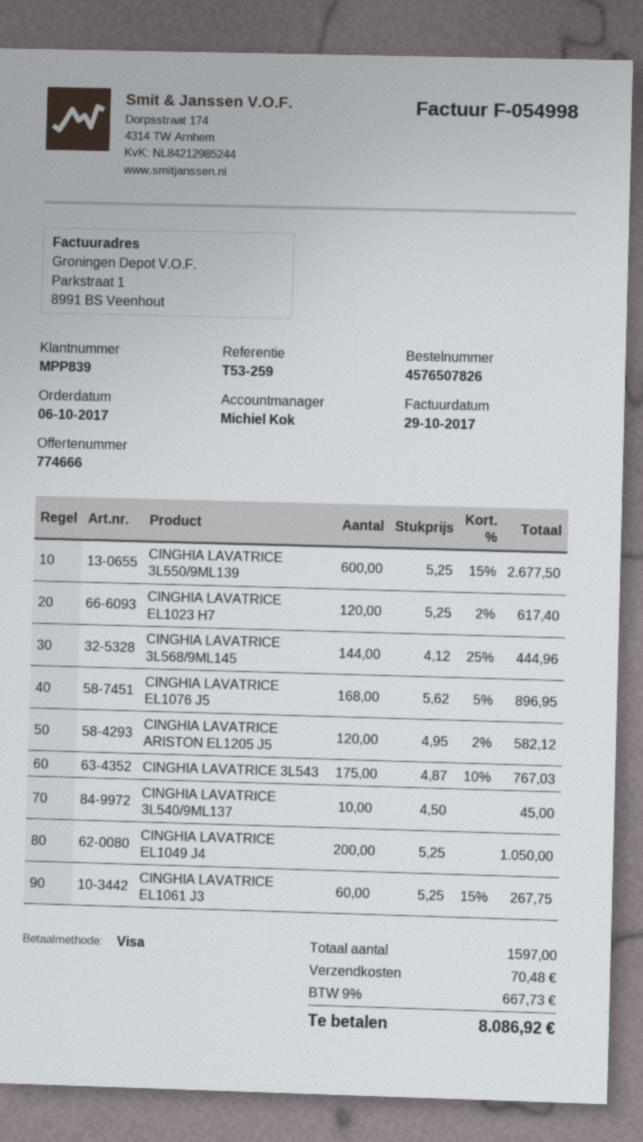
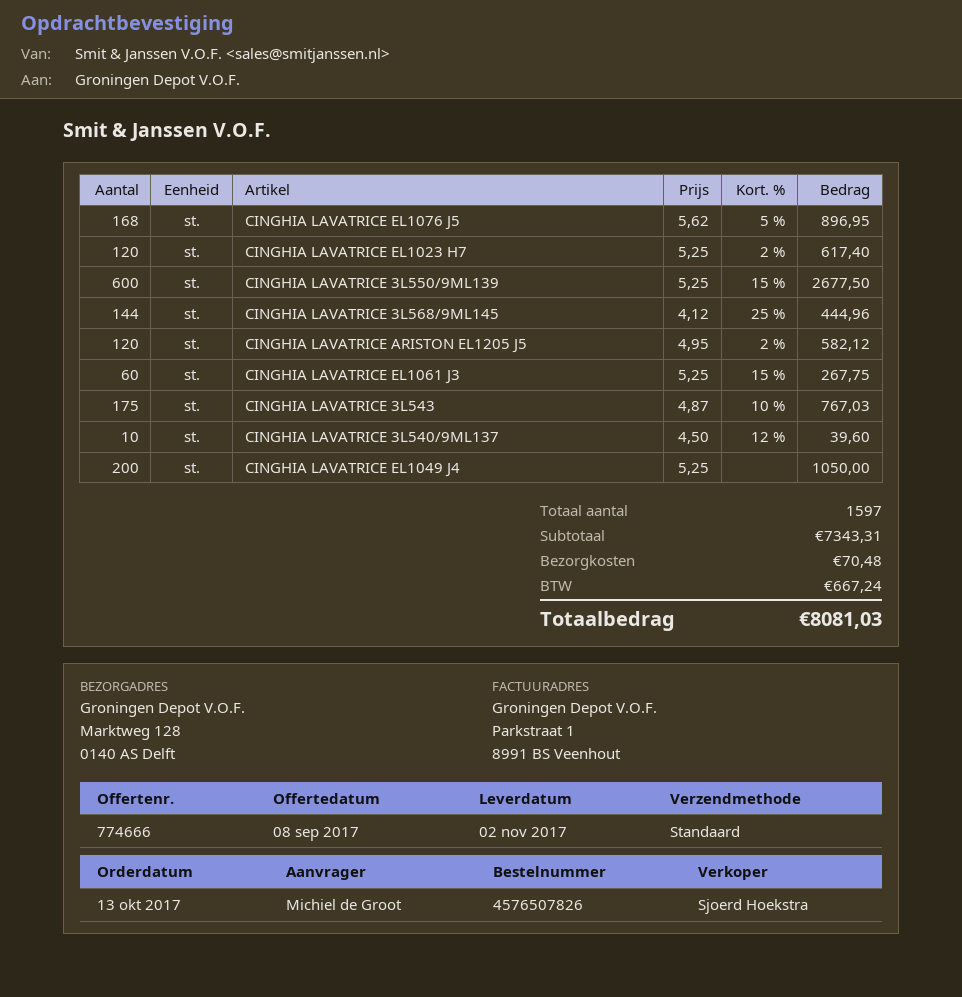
order date: 2017-10-06 -> 2017-10-13
sales rep: Michiel Kok -> Sjoerd Hoekstra
CINGHIA LAVATRICE 3L540/9ML137: 10 x 4.50 = 45.00 -> 10 x 4.50 - 12% = 39.60
tax: 667.73 -> 667.24
total: 8086.92 -> 8081.03

